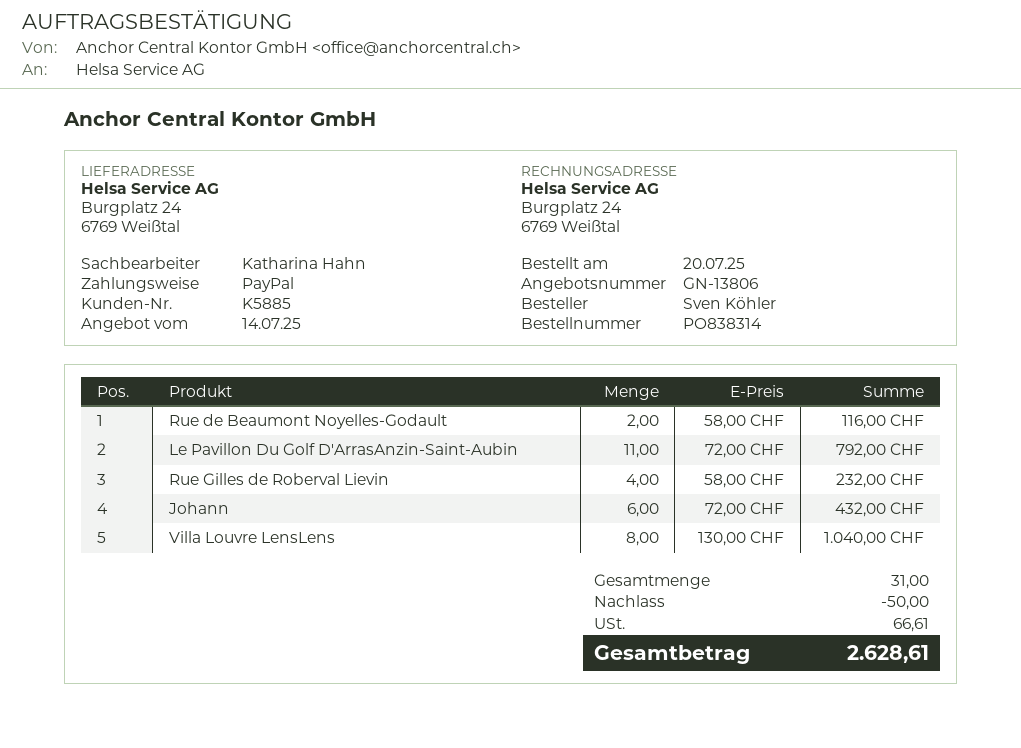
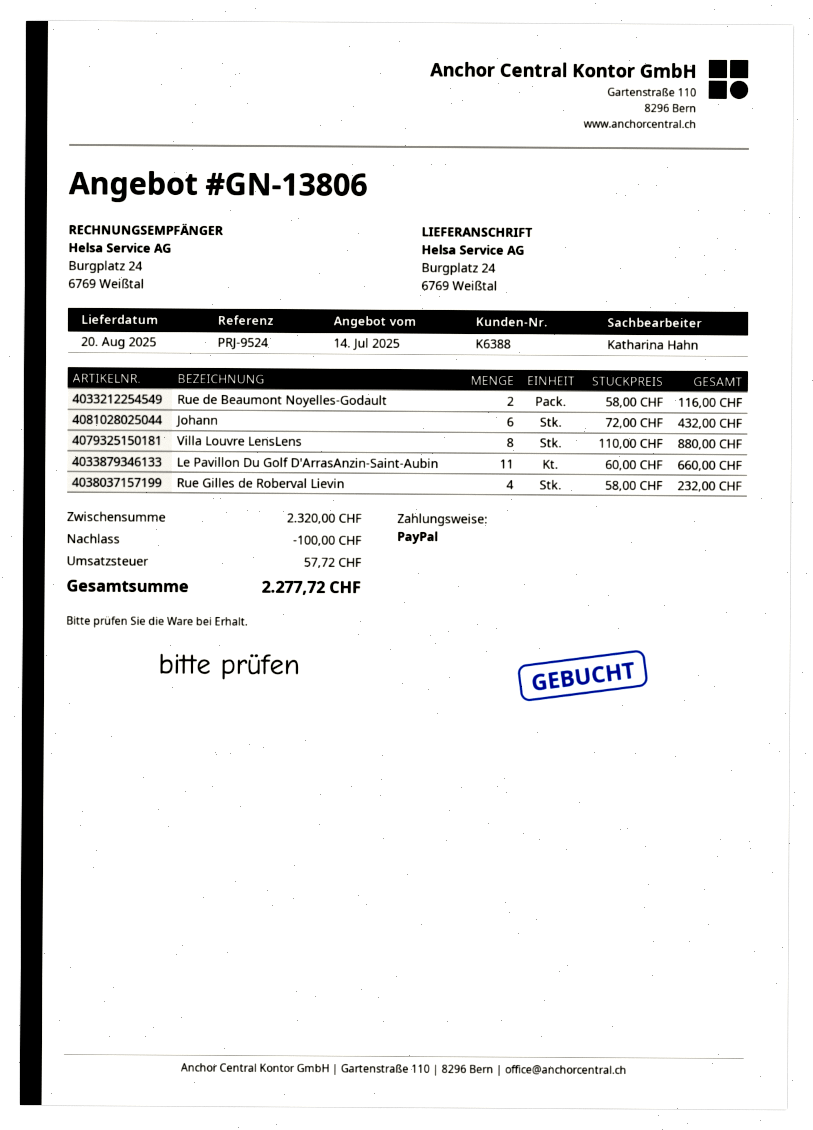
customer number: K5885 -> K6388
Le Pavillon Du Golf D'ArrasAnzin-Saint-Aubin: 11 x 72.00 = 792.00 -> 11 x 60.00 = 660.00
Villa Louvre LensLens: 8 x 130.00 = 1040.00 -> 8 x 110.00 = 880.00
discount: 50.00 -> 100.00
tax: 66.61 -> 57.72
total: 2628.61 -> 2277.72

